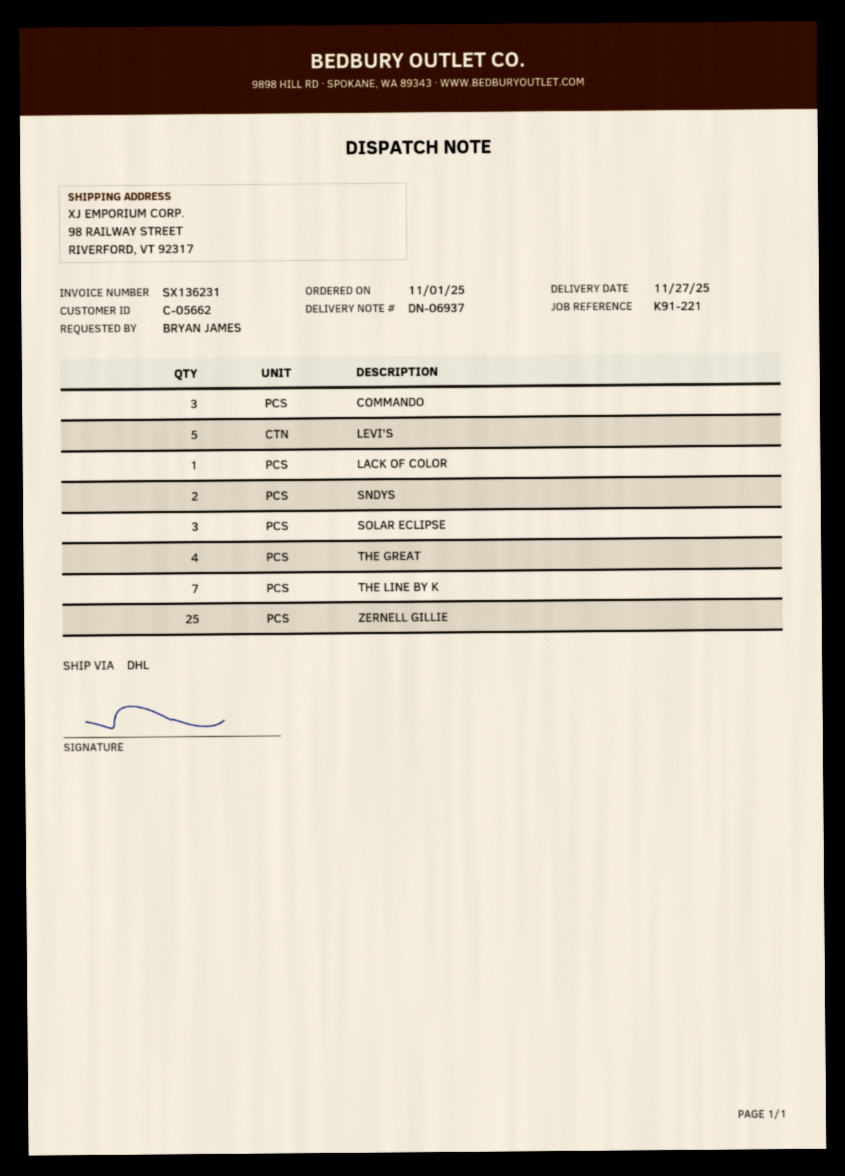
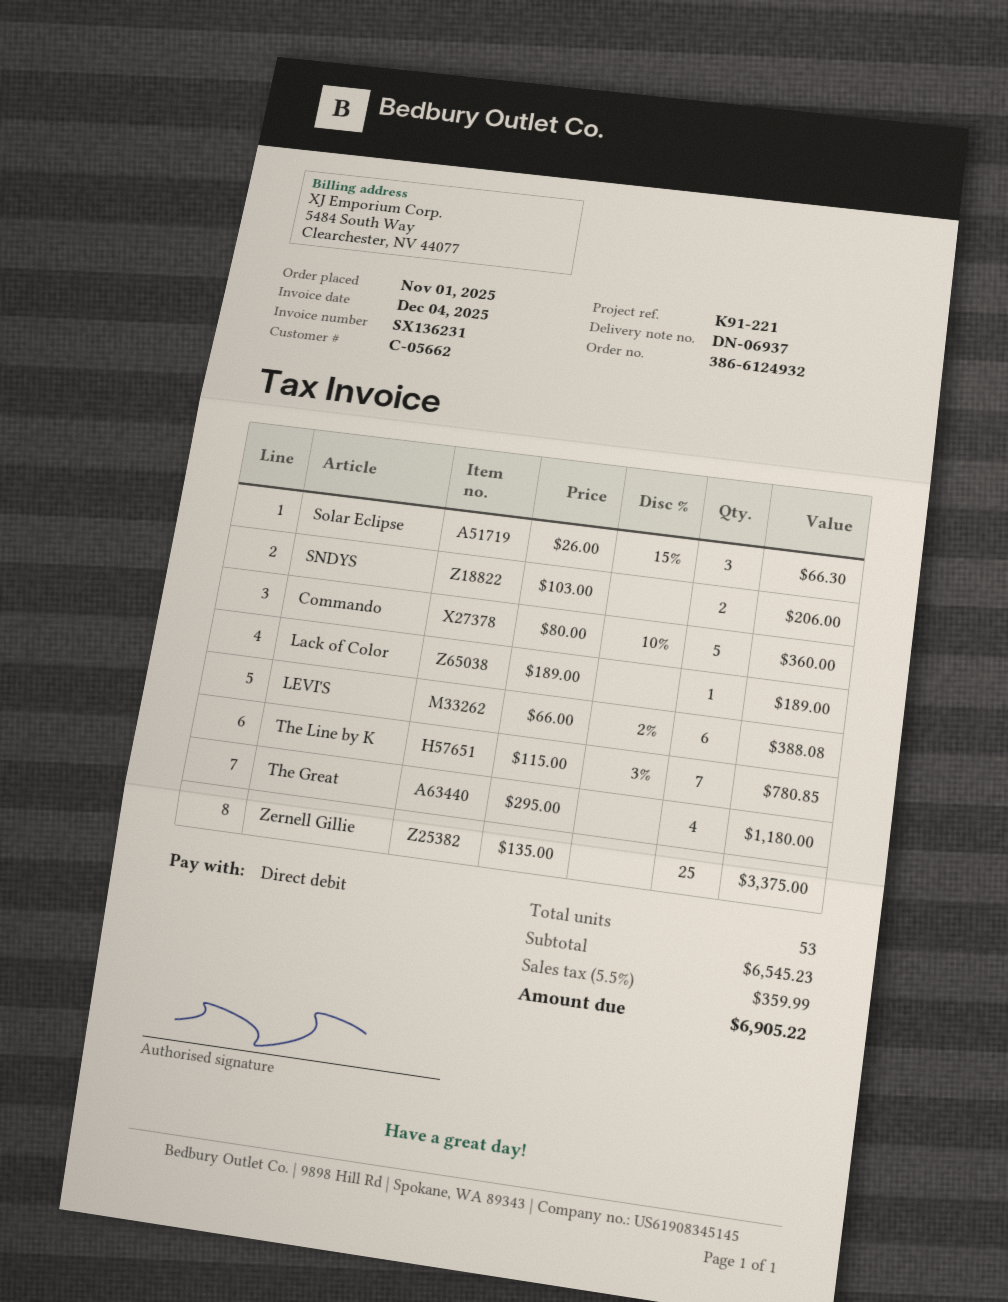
COMMANDO: 3 -> 5
LEVI'S: 5 -> 6

